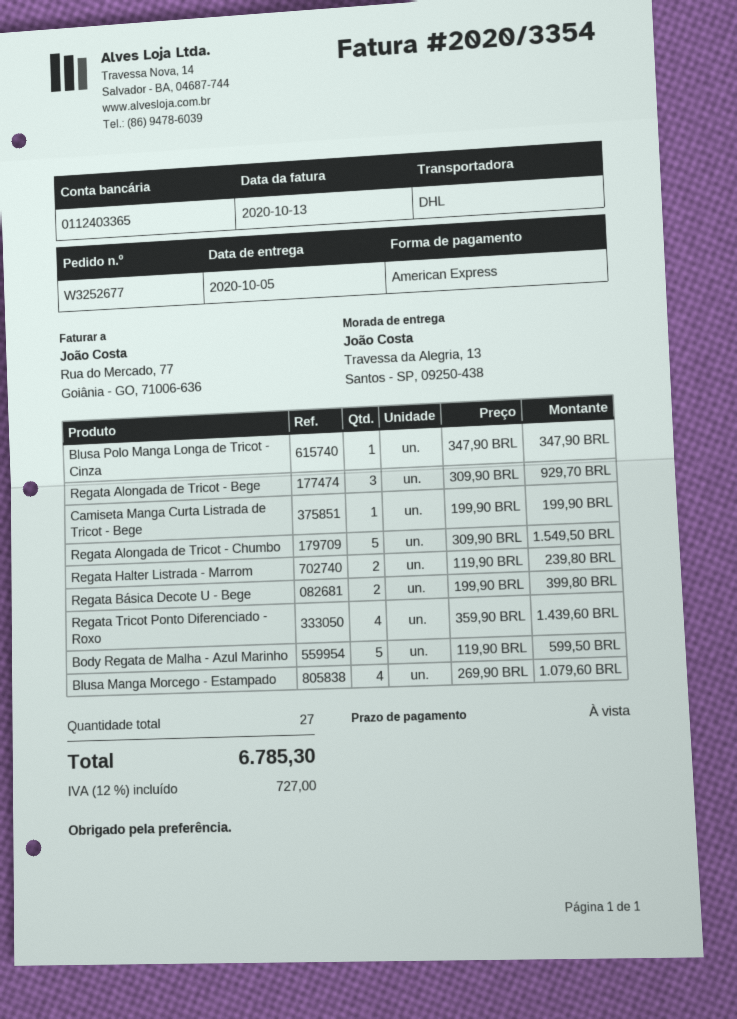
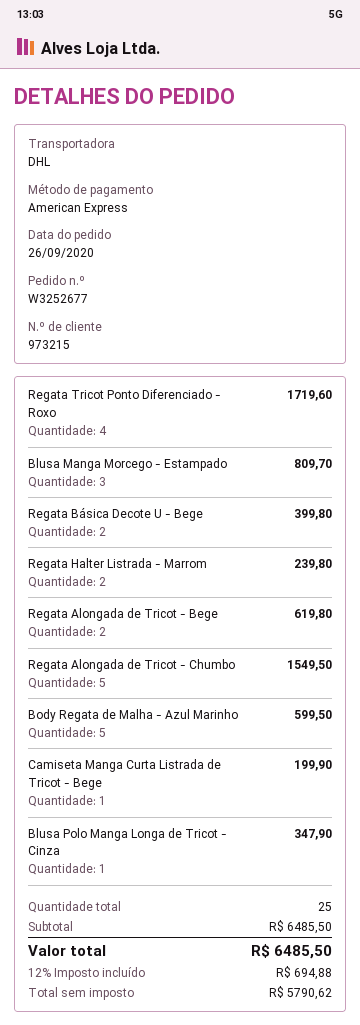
Regata Alongada de Tricot - Bege: 3 for 929.70 -> 2 for 619.80
Regata Tricot Ponto Diferenciado - Roxo: 4 for 1439.60 -> 4 for 1719.60
Blusa Manga Morcego - Estampado: 4 for 1079.60 -> 3 for 809.70
total quantity: 27 -> 25
tax: 12% = 727.00 -> 12% = 694.88
total: 6785.30 -> 6485.50

